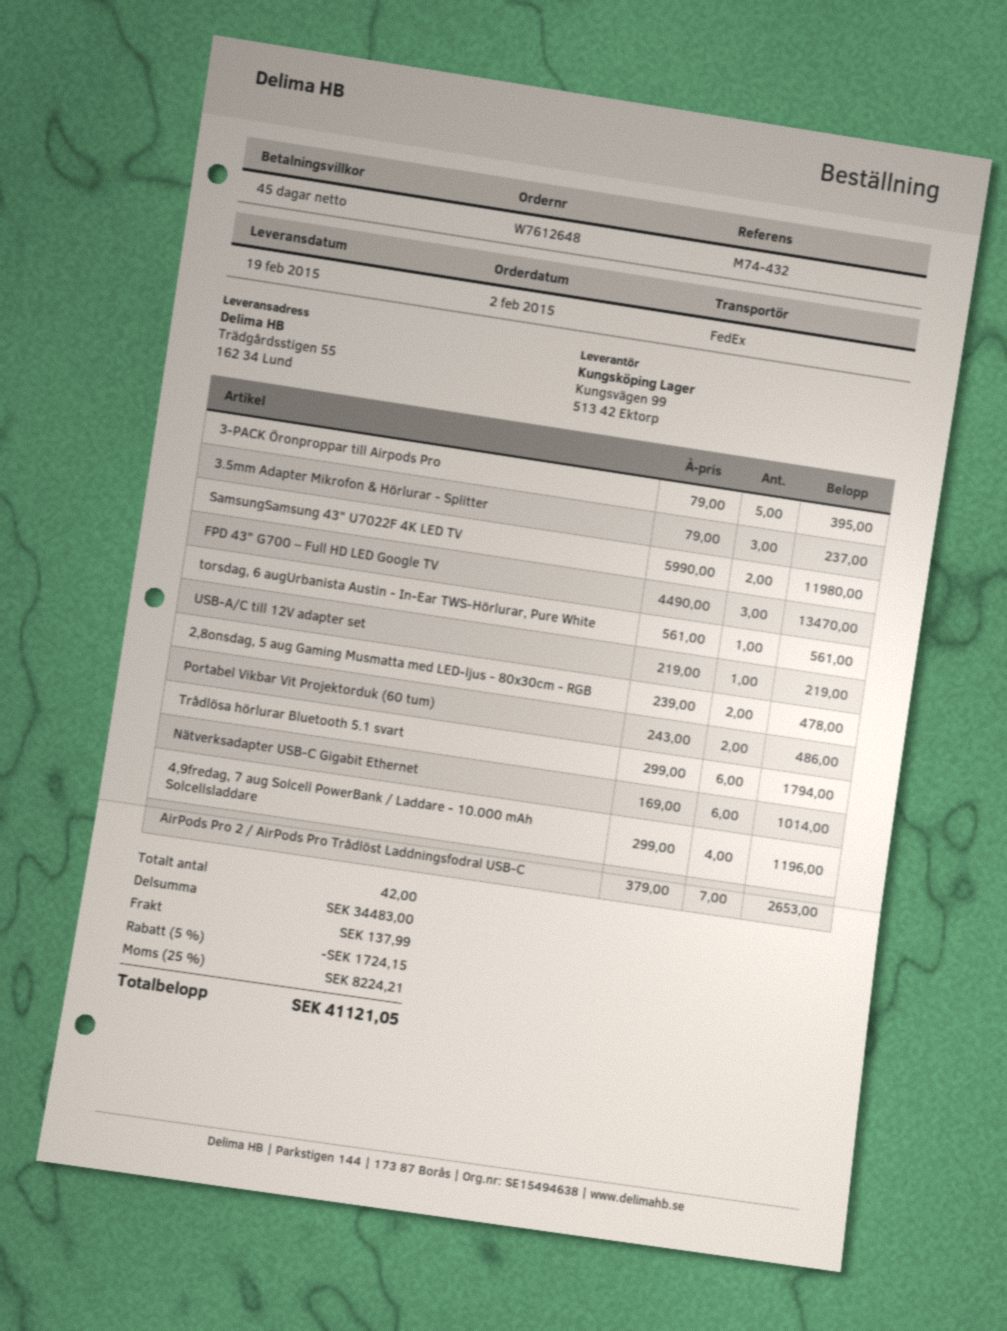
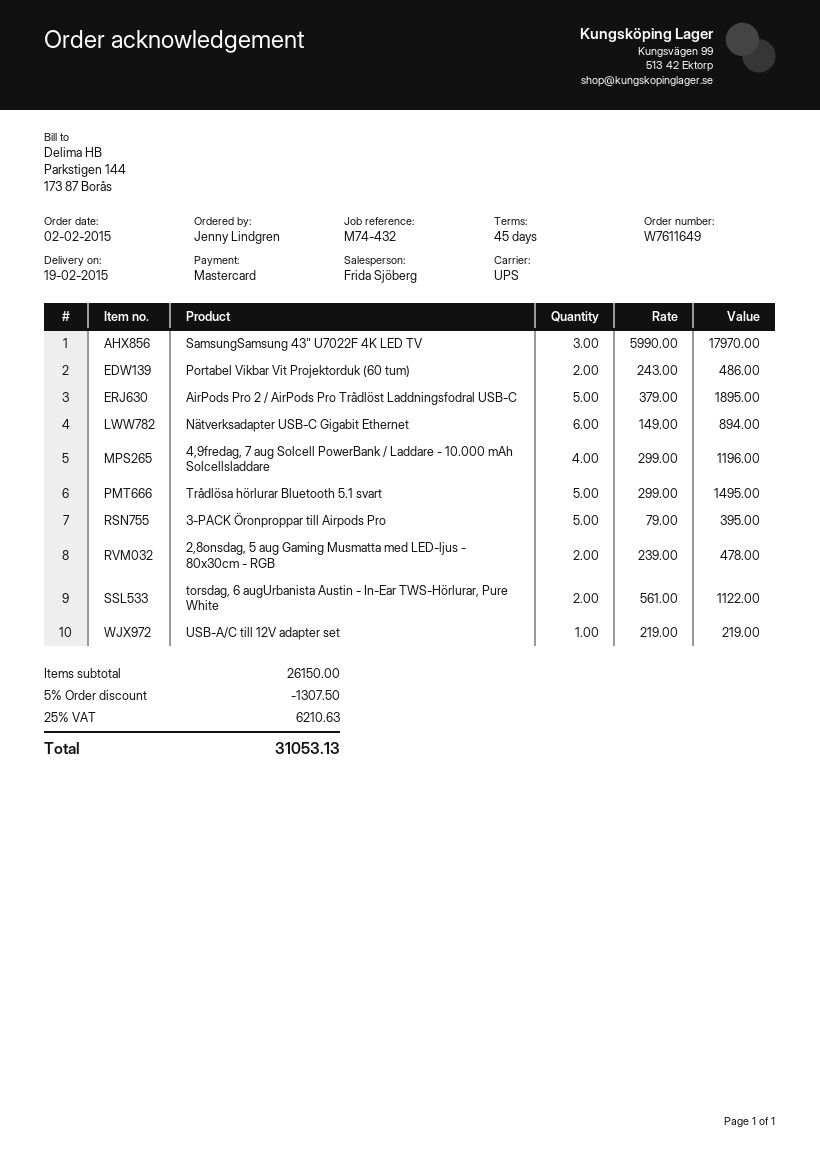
order number: W7612648 -> W7611649
shipping method: FedEx -> UPS
3.5mm Adapter Mikrofon & Hörlurar - Splitter: 3 x 79.00 = 237.00 -> none
SamsungSamsung 43" U7022F 4K LED TV: 2 x 5990.00 = 11980.00 -> 3 x 5990.00 = 17970.00
FPD 43" G700 – Full HD LED Google TV: 3 x 4490.00 = 13470.00 -> none
torsdag, 6 augUrbanista Austin - In-Ear TWS-Hörlurar, Pure White: 1 x 561.00 = 561.00 -> 2 x 561.00 = 1122.00
Trådlösa hörlurar Bluetooth 5.1 svart: 6 x 299.00 = 1794.00 -> 5 x 299.00 = 1495.00
Nätverksadapter USB-C Gigabit Ethernet: 6 x 169.00 = 1014.00 -> 6 x 149.00 = 894.00
AirPods Pro 2 / AirPods Pro Trådlöst Laddningsfodral USB-C: 7 x 379.00 = 2653.00 -> 5 x 379.00 = 1895.00
subtotal: 34483.00 -> 26150.00
discount: 5% = 1724.15 -> 5% = 1307.50
shipping: 137.99 -> none
tax: 25% = 8224.21 -> 25% = 6210.63
total: 41121.05 -> 31053.13

